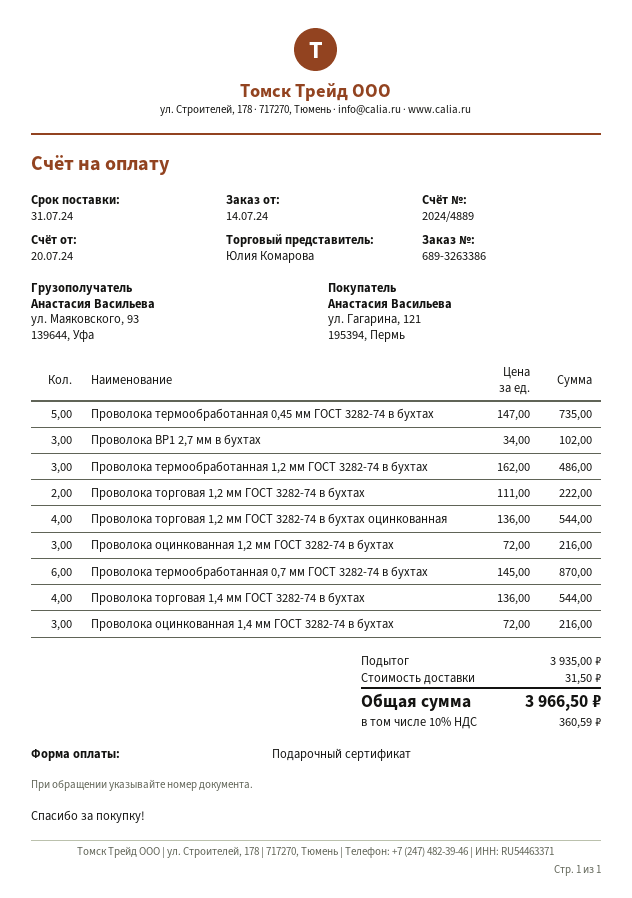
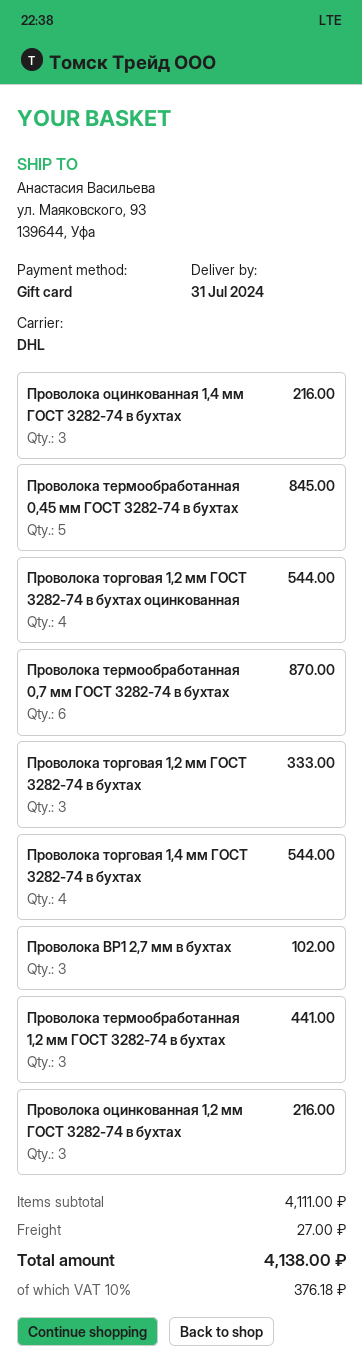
Проволока термообработанная 0,45 мм ГОСТ 3282-74 в бухтах: 5 for 735.00 -> 5 for 845.00
Проволока термообработанная 1,2 мм ГОСТ 3282-74 в бухтах: 3 for 486.00 -> 3 for 441.00
Проволока торговая 1,2 мм ГОСТ 3282-74 в бухтах: 2 for 222.00 -> 3 for 333.00
subtotal: 3935.00 -> 4111.00
shipping: 31.50 -> 27.00
tax: 10% = 360.59 -> 10% = 376.18
total: 3966.50 -> 4138.00

